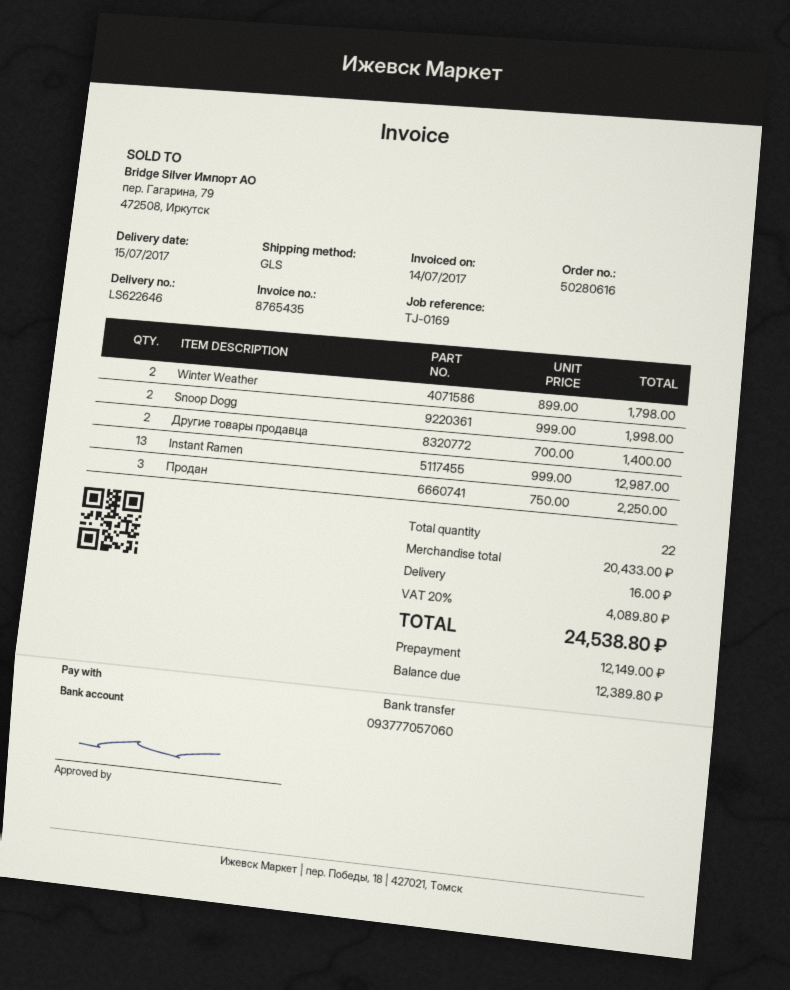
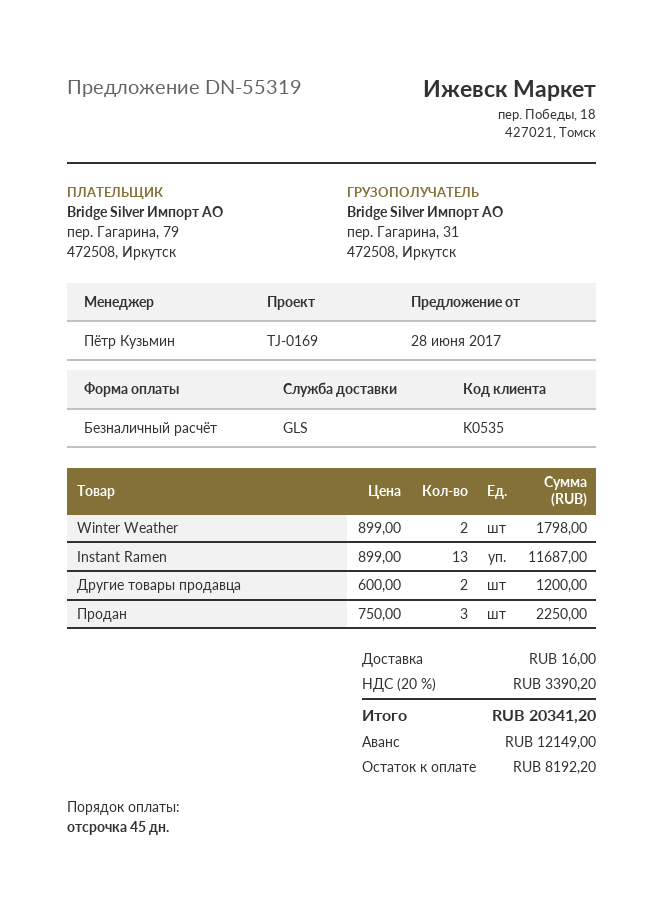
Snoop Dogg: 2 x 999.00 = 1998.00 -> none
Другие товары продавца: 2 x 700.00 = 1400.00 -> 2 x 600.00 = 1200.00
Instant Ramen: 13 x 999.00 = 12987.00 -> 13 x 899.00 = 11687.00
tax: 20% = 4089.80 -> 20% = 3390.20
total: 24538.80 -> 20341.20
balance: 12389.80 -> 8192.20

